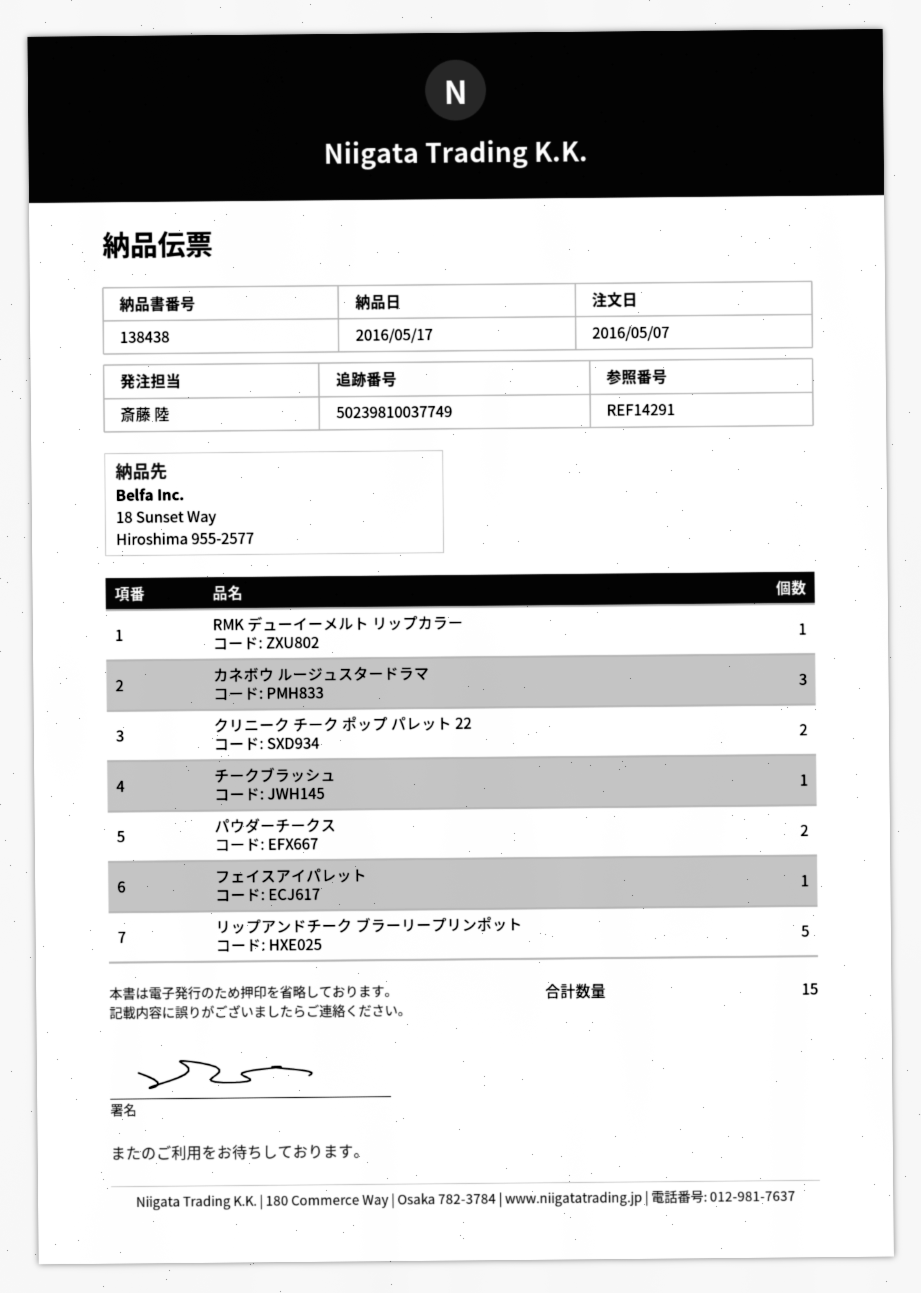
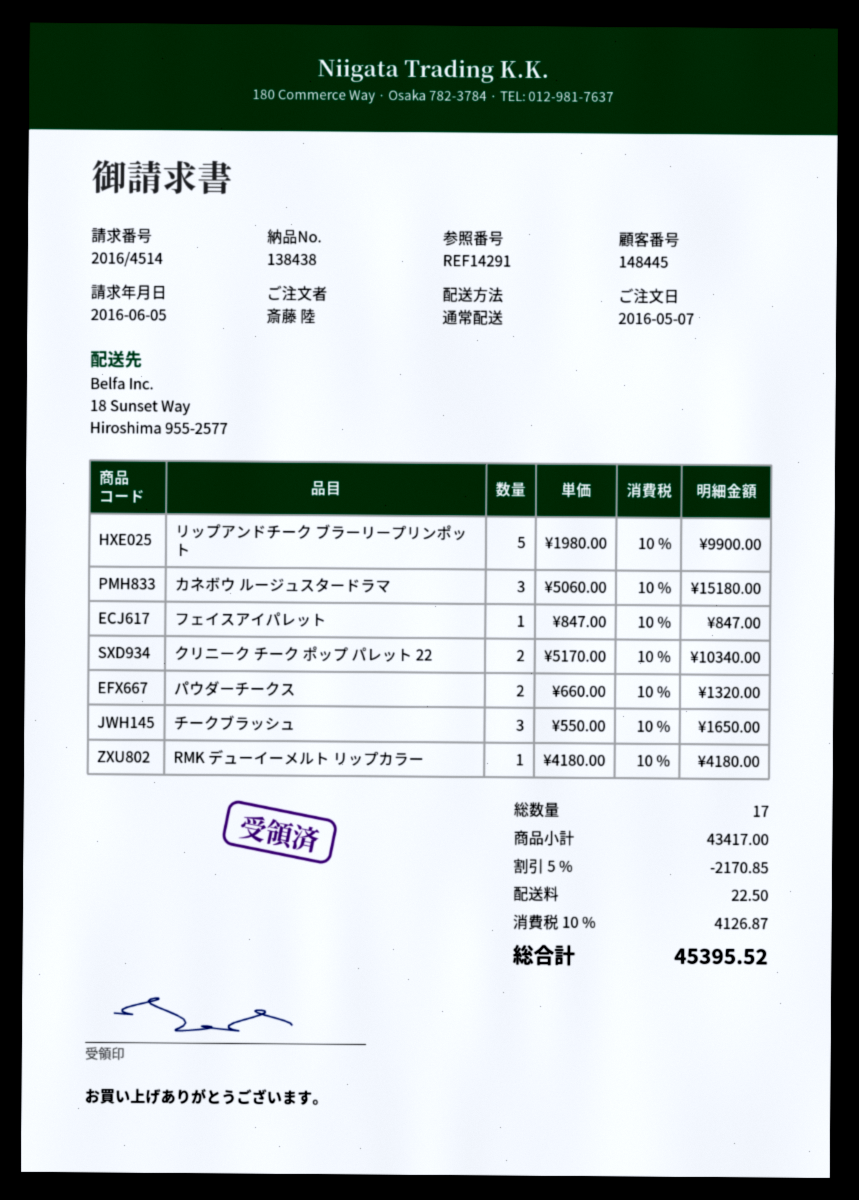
チークブラッシュ: 1 -> 3
total quantity: 15 -> 17

